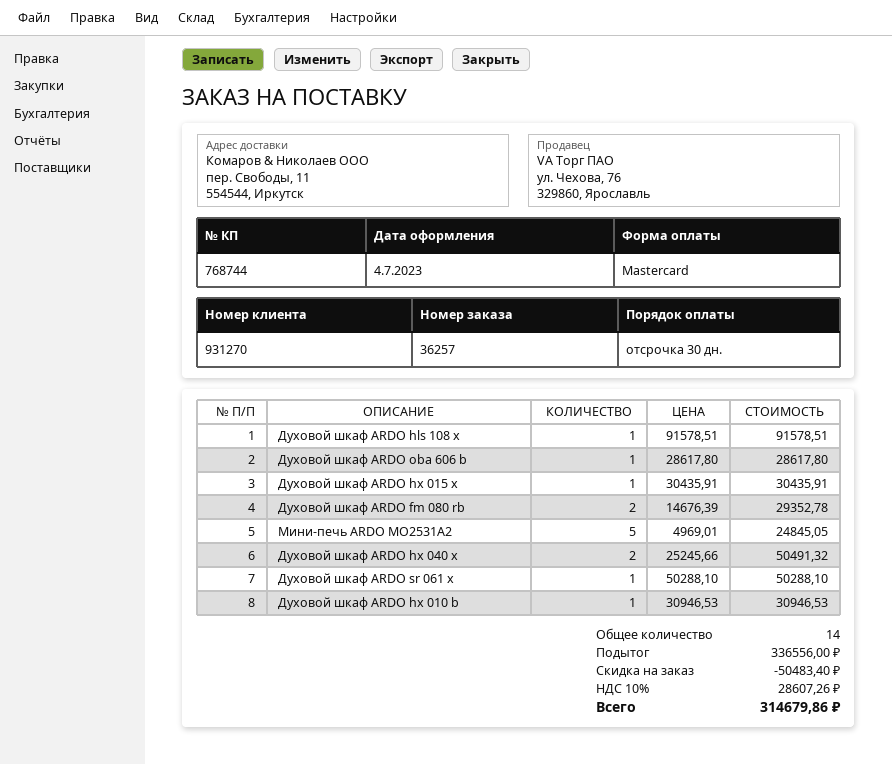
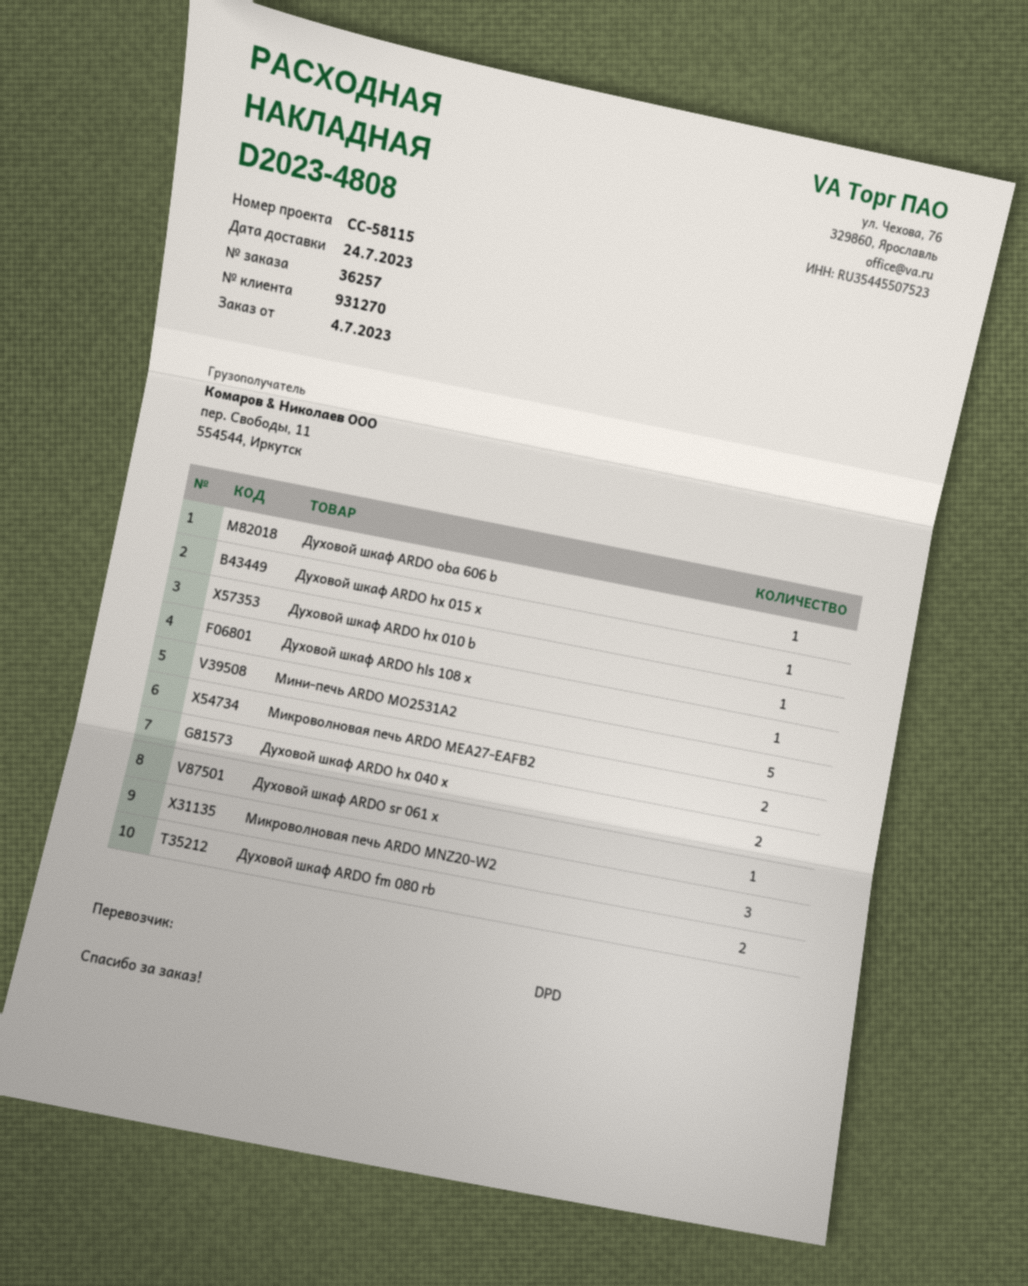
Микроволновая печь ARDO MEA27-EAFB2: none -> 2
Микроволновая печь ARDO MNZ20-W2: none -> 3

